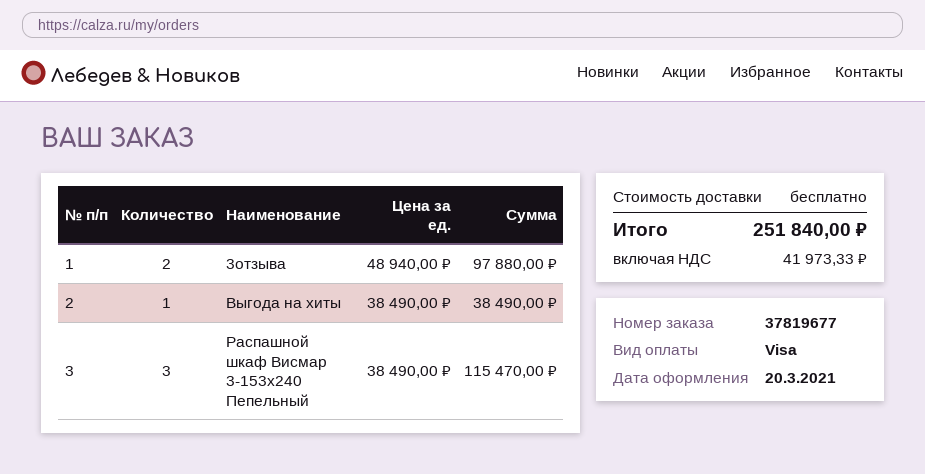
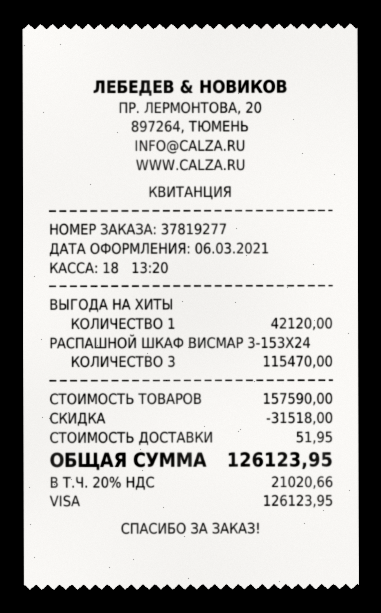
order number: 37819677 -> 37819277
order date: 2021-03-20 -> 2021-03-06
3отзыва: 2 for 97880.00 -> none
Выгода на хиты: 1 for 38490.00 -> 1 for 42120.00
discount: none -> 31518.00
shipping: 0.00 -> 51.95
tax: 41973.33 -> 21020.66
total: 251840.00 -> 126123.95

